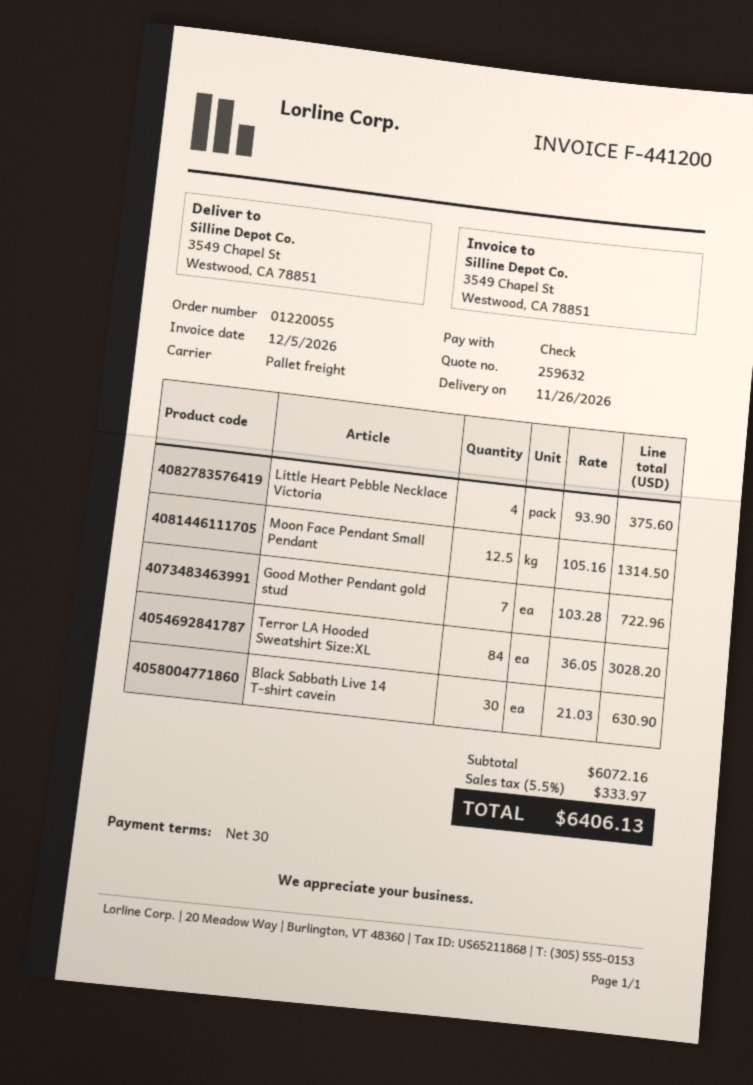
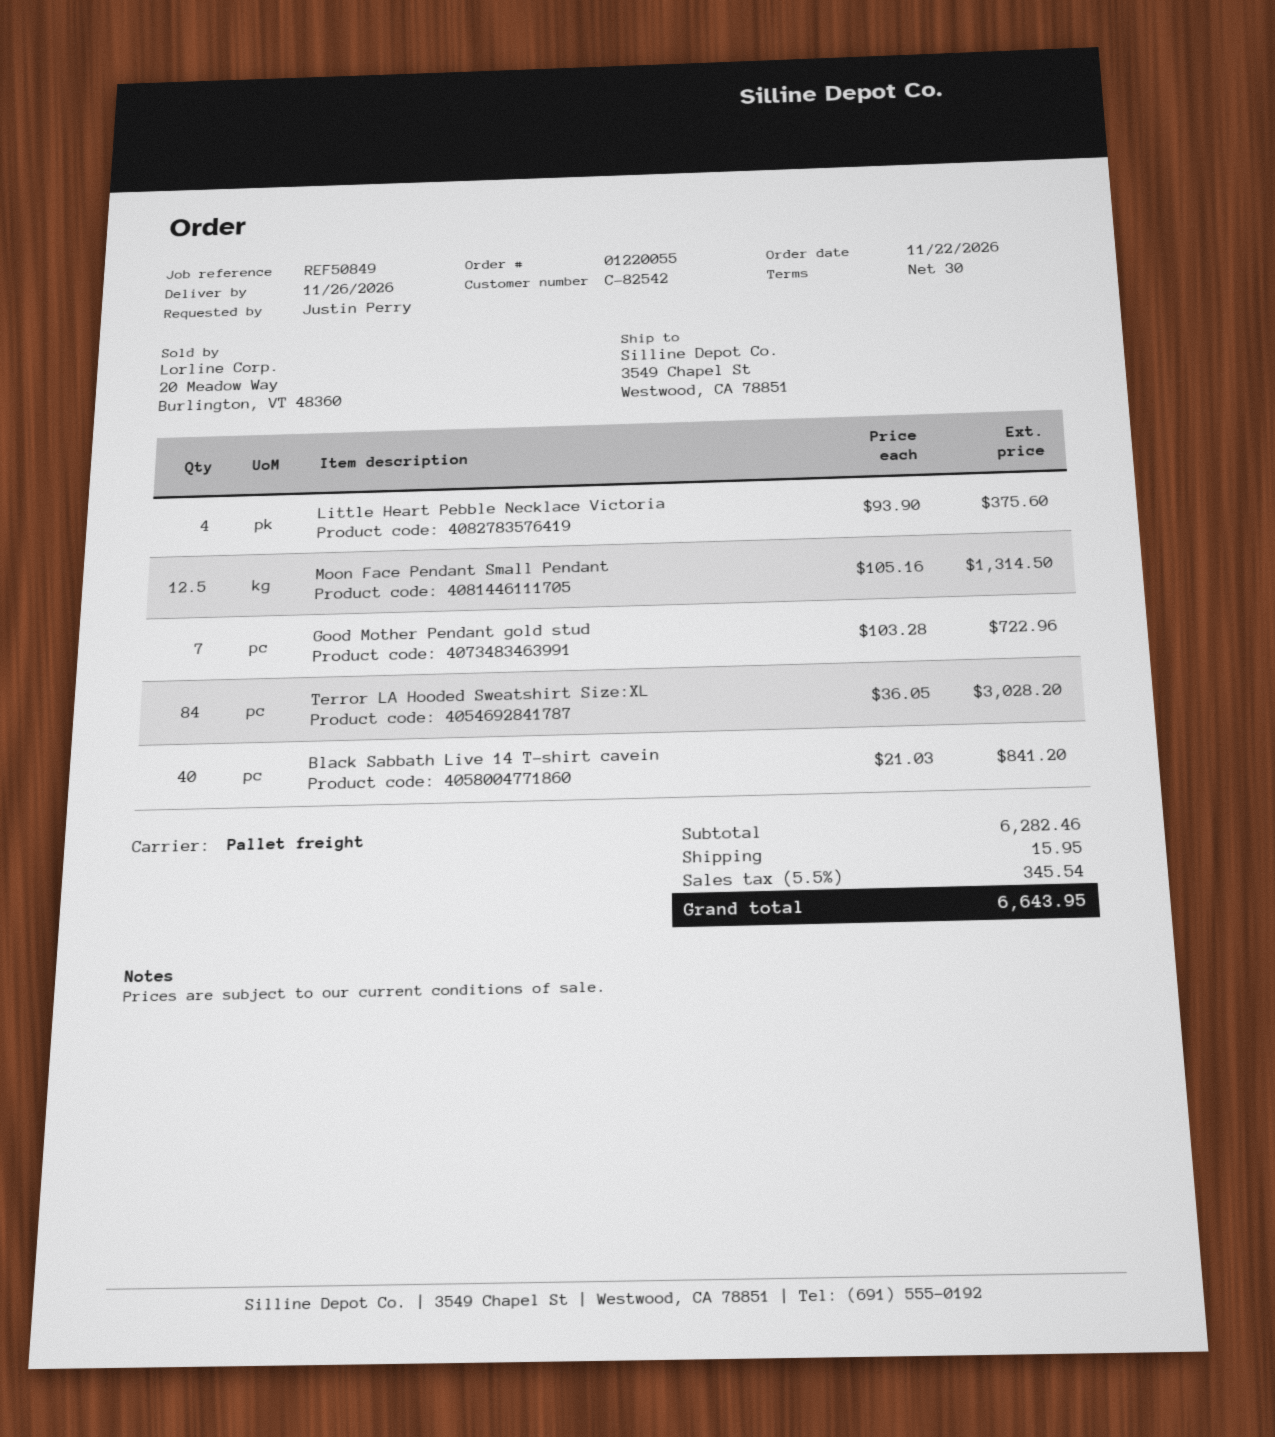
Black Sabbath Live 14 T-shirt cavein: 30 x 21.03 = 630.90 -> 40 x 21.03 = 841.20
subtotal: 6072.16 -> 6282.46
shipping: none -> 15.95
tax: 5.5% = 333.97 -> 5.5% = 345.54
total: 6406.13 -> 6643.95

